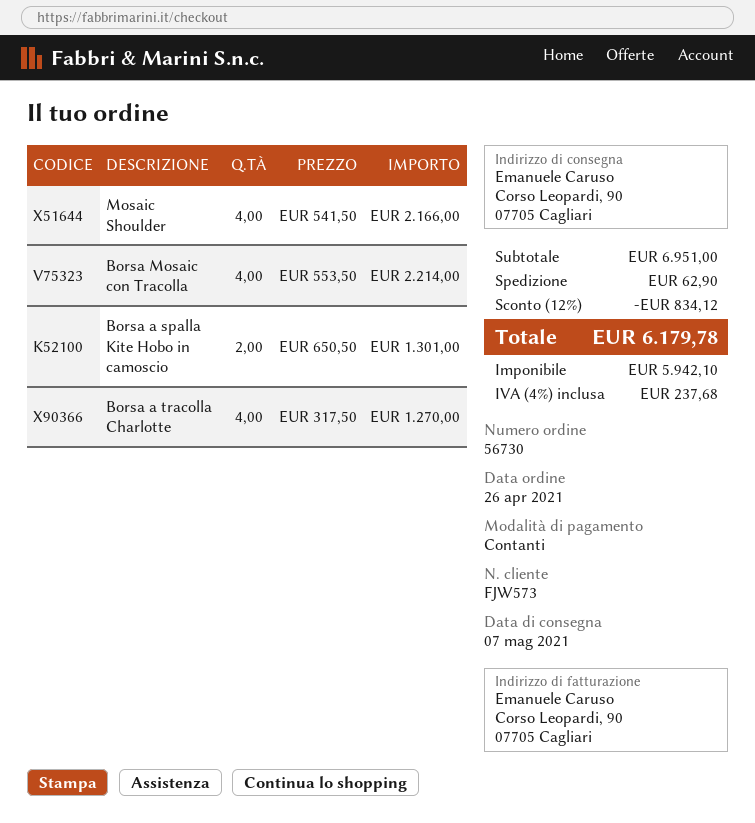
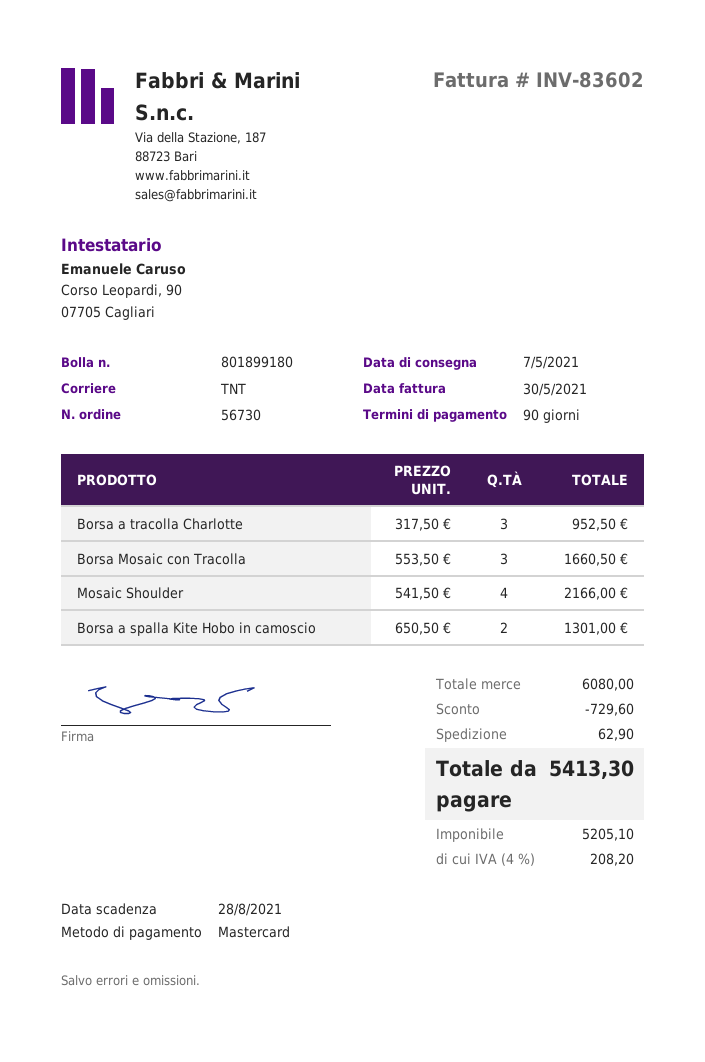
payment method: cash -> Mastercard
Borsa Mosaic con Tracolla: 4 x 553.50 = 2214.00 -> 3 x 553.50 = 1660.50
Borsa a tracolla Charlotte: 4 x 317.50 = 1270.00 -> 3 x 317.50 = 952.50
subtotal: 6951.00 -> 6080.00
discount: 834.12 -> 729.60
net: 5942.10 -> 5205.10
tax: 4% = 237.68 -> 4% = 208.20
total: 6179.78 -> 5413.30

